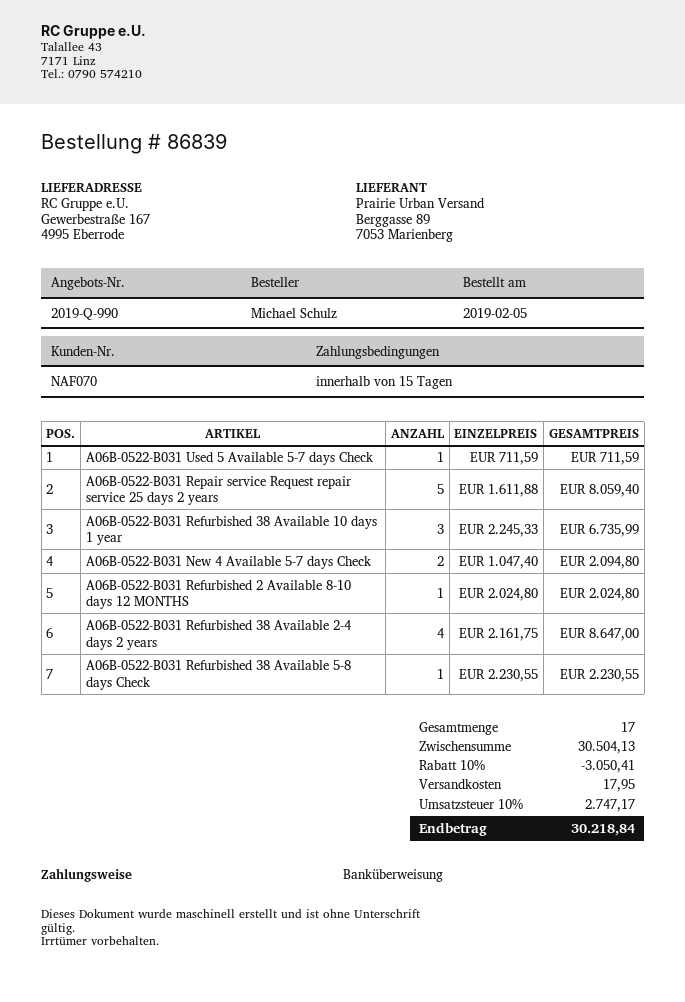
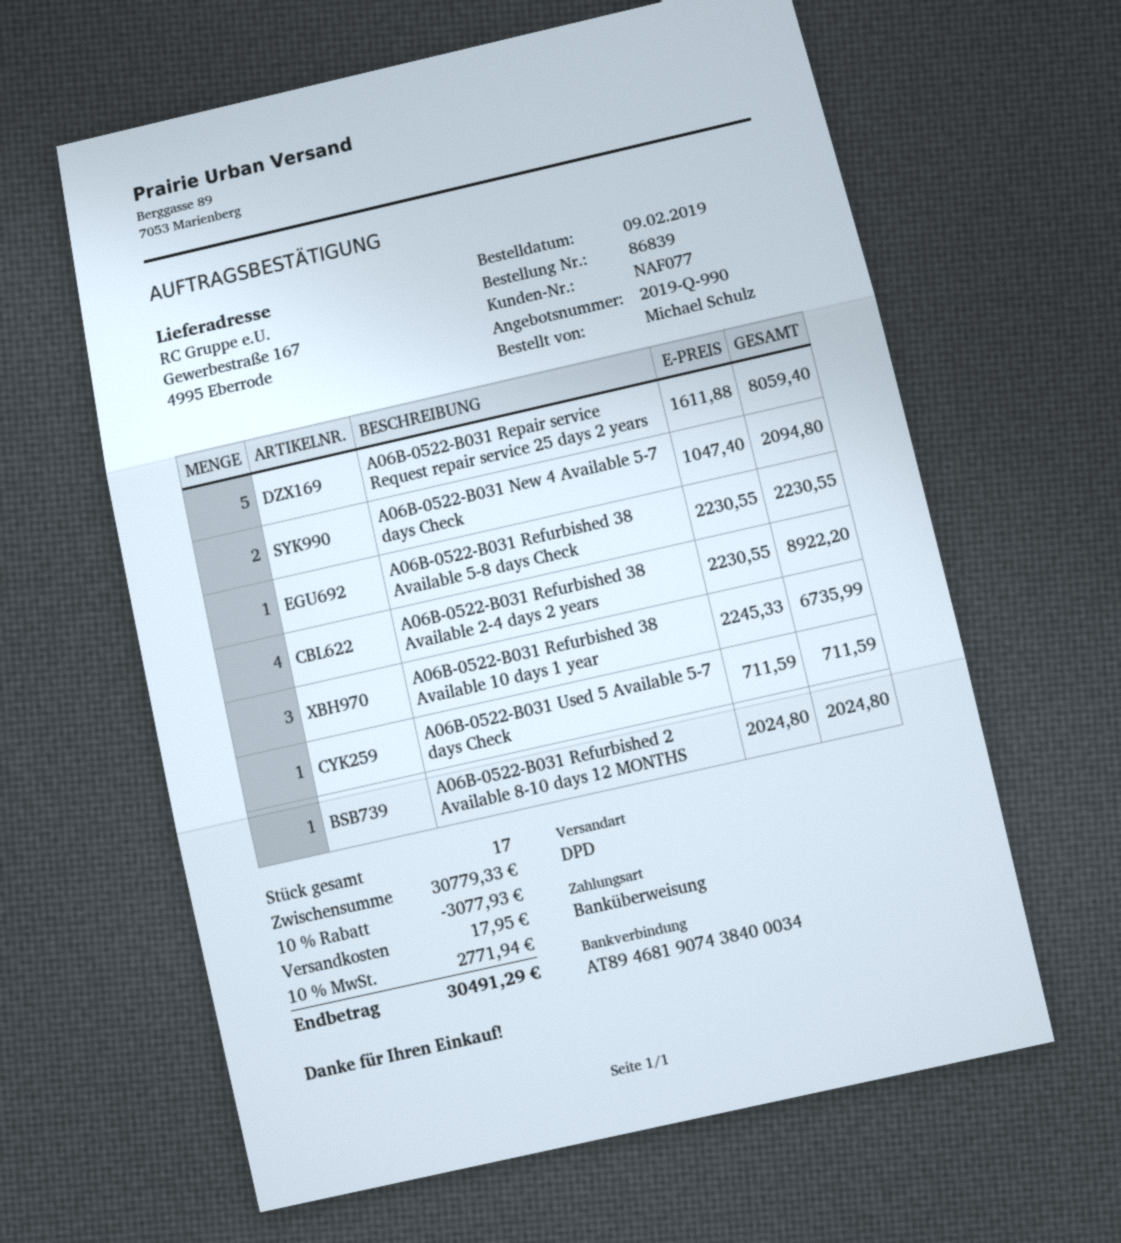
order date: 2019-02-05 -> 2019-02-09
customer number: NAF070 -> NAF077
A06B-0522-B031 Refurbished 38 Available 2-4 days 2 years: 4 x 2161.75 = 8647.00 -> 4 x 2230.55 = 8922.20
subtotal: 30504.13 -> 30779.33
discount: 10% = 3050.41 -> 10% = 3077.93
tax: 10% = 2747.17 -> 10% = 2771.94
total: 30218.84 -> 30491.29

